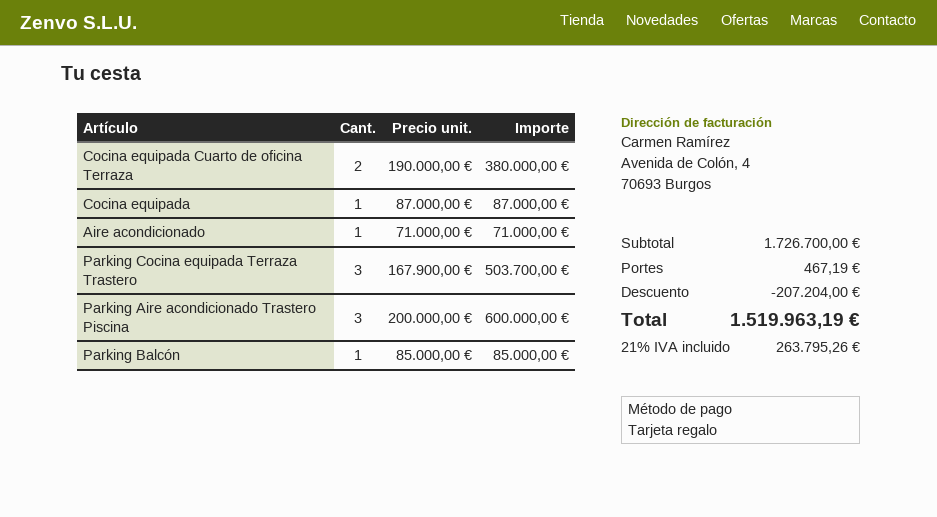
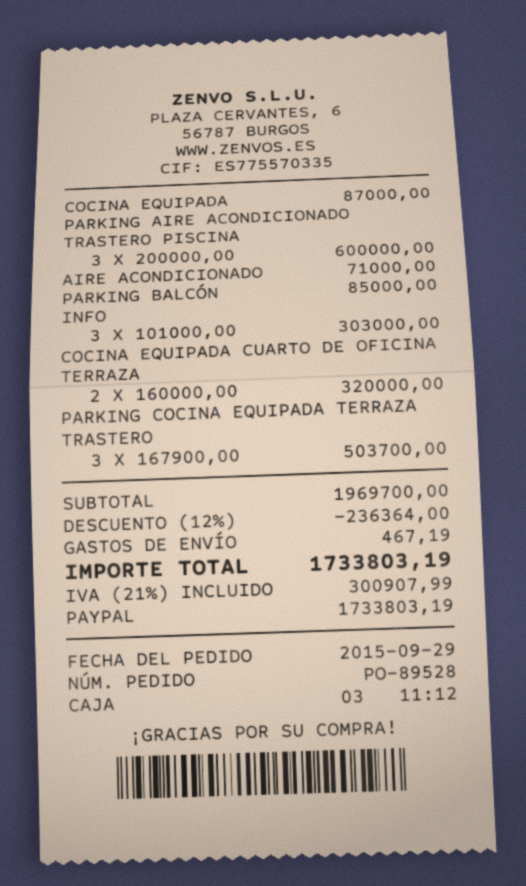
payment method: gift card -> PayPal
Cocina equipada Cuarto de oficina Terraza: 2 x 190000.00 = 380000.00 -> 2 x 160000.00 = 320000.00
INFO: none -> 3 x 101000.00 = 303000.00
subtotal: 1726700.00 -> 1969700.00
discount: 207204.00 -> 236364.00
tax: 21% = 263795.26 -> 21% = 300907.99
total: 1519963.19 -> 1733803.19

